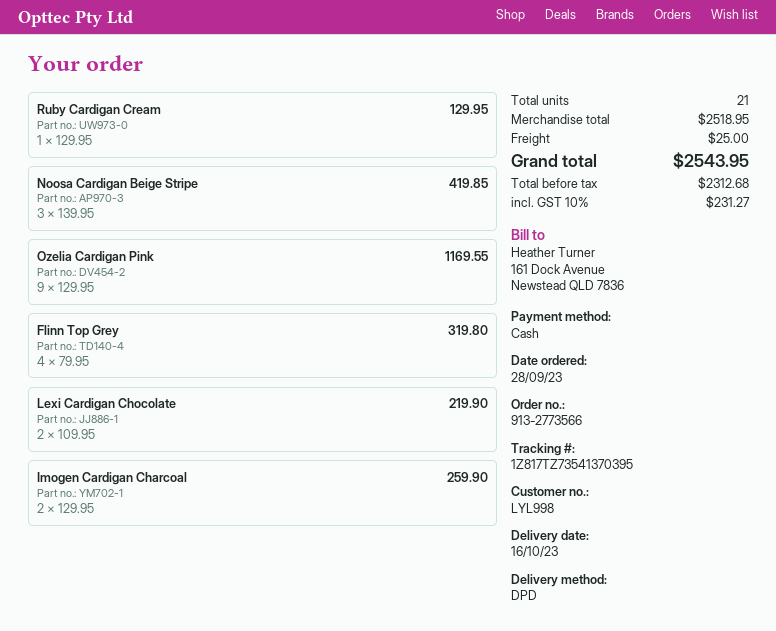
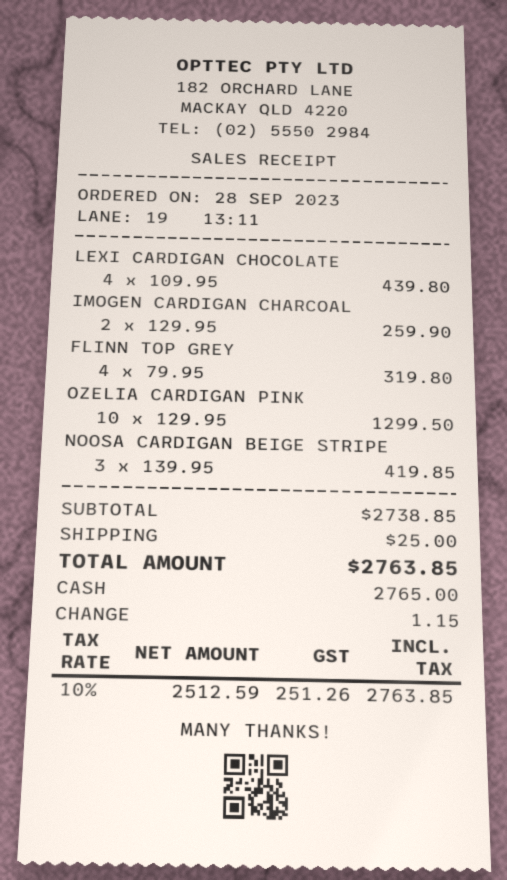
Ruby Cardigan Cream: 1 x 129.95 = 129.95 -> none
Ozelia Cardigan Pink: 9 x 129.95 = 1169.55 -> 10 x 129.95 = 1299.50
Lexi Cardigan Chocolate: 2 x 109.95 = 219.90 -> 4 x 109.95 = 439.80
subtotal: 2518.95 -> 2738.85
net: 2312.68 -> 2512.59
tax: 10% = 231.27 -> 10% = 251.26
total: 2543.95 -> 2763.85

